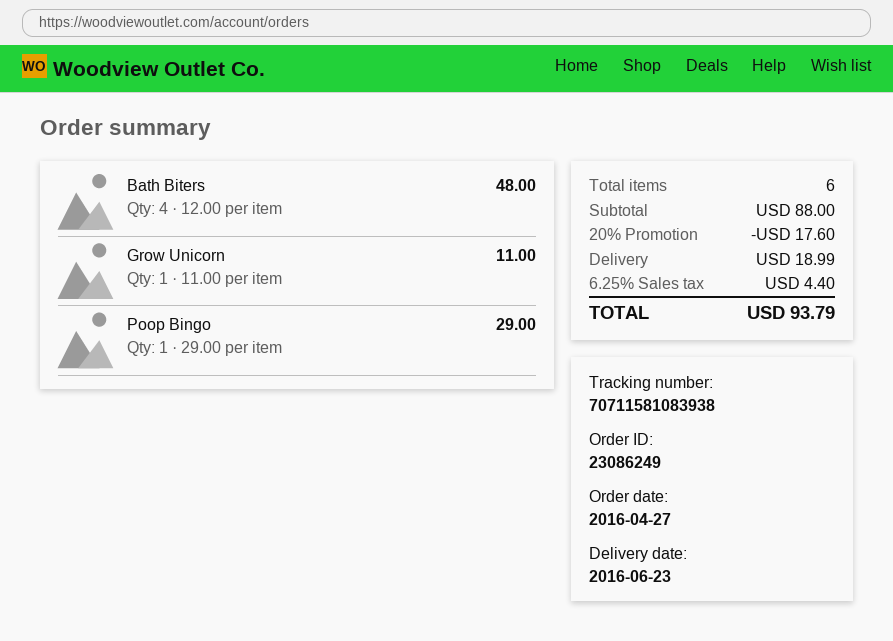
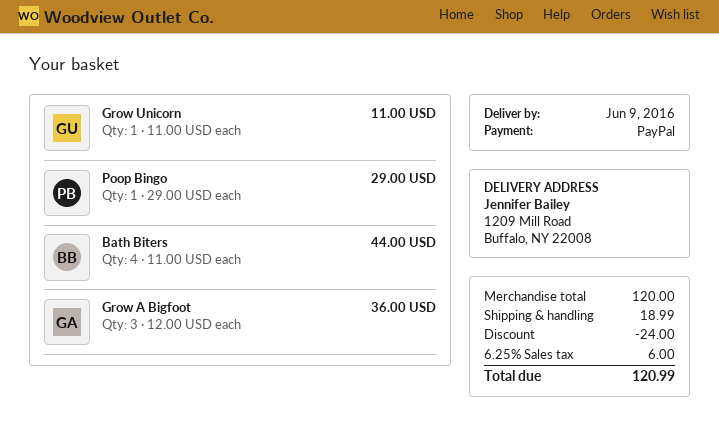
delivery date: 2016-06-23 -> 2016-06-09
Bath Biters: 4 x 12.00 = 48.00 -> 4 x 11.00 = 44.00
Grow A Bigfoot: none -> 3 x 12.00 = 36.00
subtotal: 88.00 -> 120.00
discount: 17.60 -> 24.00
tax: 6.25% = 4.40 -> 6.25% = 6.00
total: 93.79 -> 120.99

